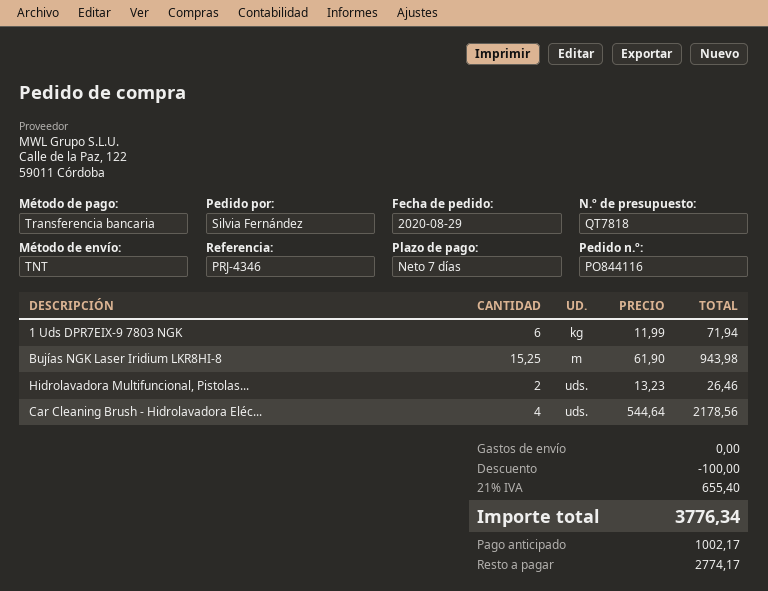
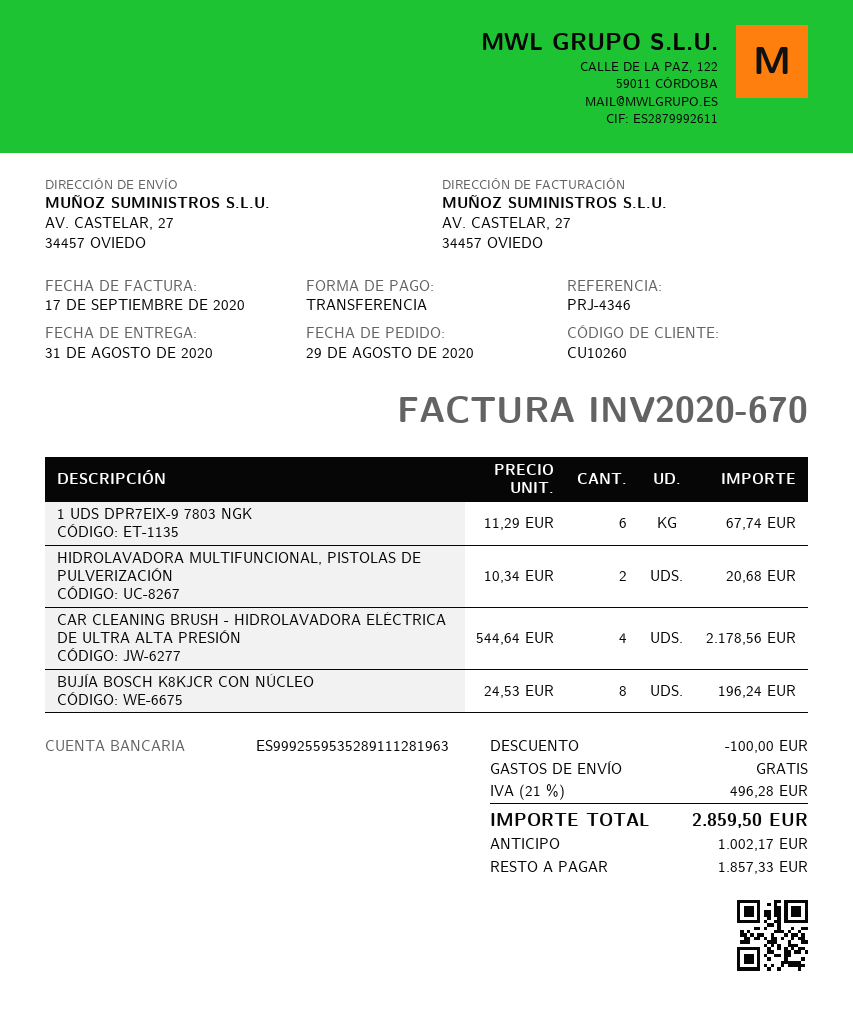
1 Uds DPR7EIX-9 7803 NGK: 6 x 11.99 = 71.94 -> 6 x 11.29 = 67.74
Bujías NGK Laser Iridium LKR8HI-8: 15.25 x 61.90 = 943.98 -> none
Hidrolavadora Multifuncional, Pistolas...: 2 x 13.23 = 26.46 -> 2 x 10.34 = 20.68
BUJÍA BOSCH K8KJCR CON NÚCLEO: none -> 8 x 24.53 = 196.24
tax: 21% = 655.40 -> 21% = 496.28
total: 3776.34 -> 2859.50
balance: 2774.17 -> 1857.33

